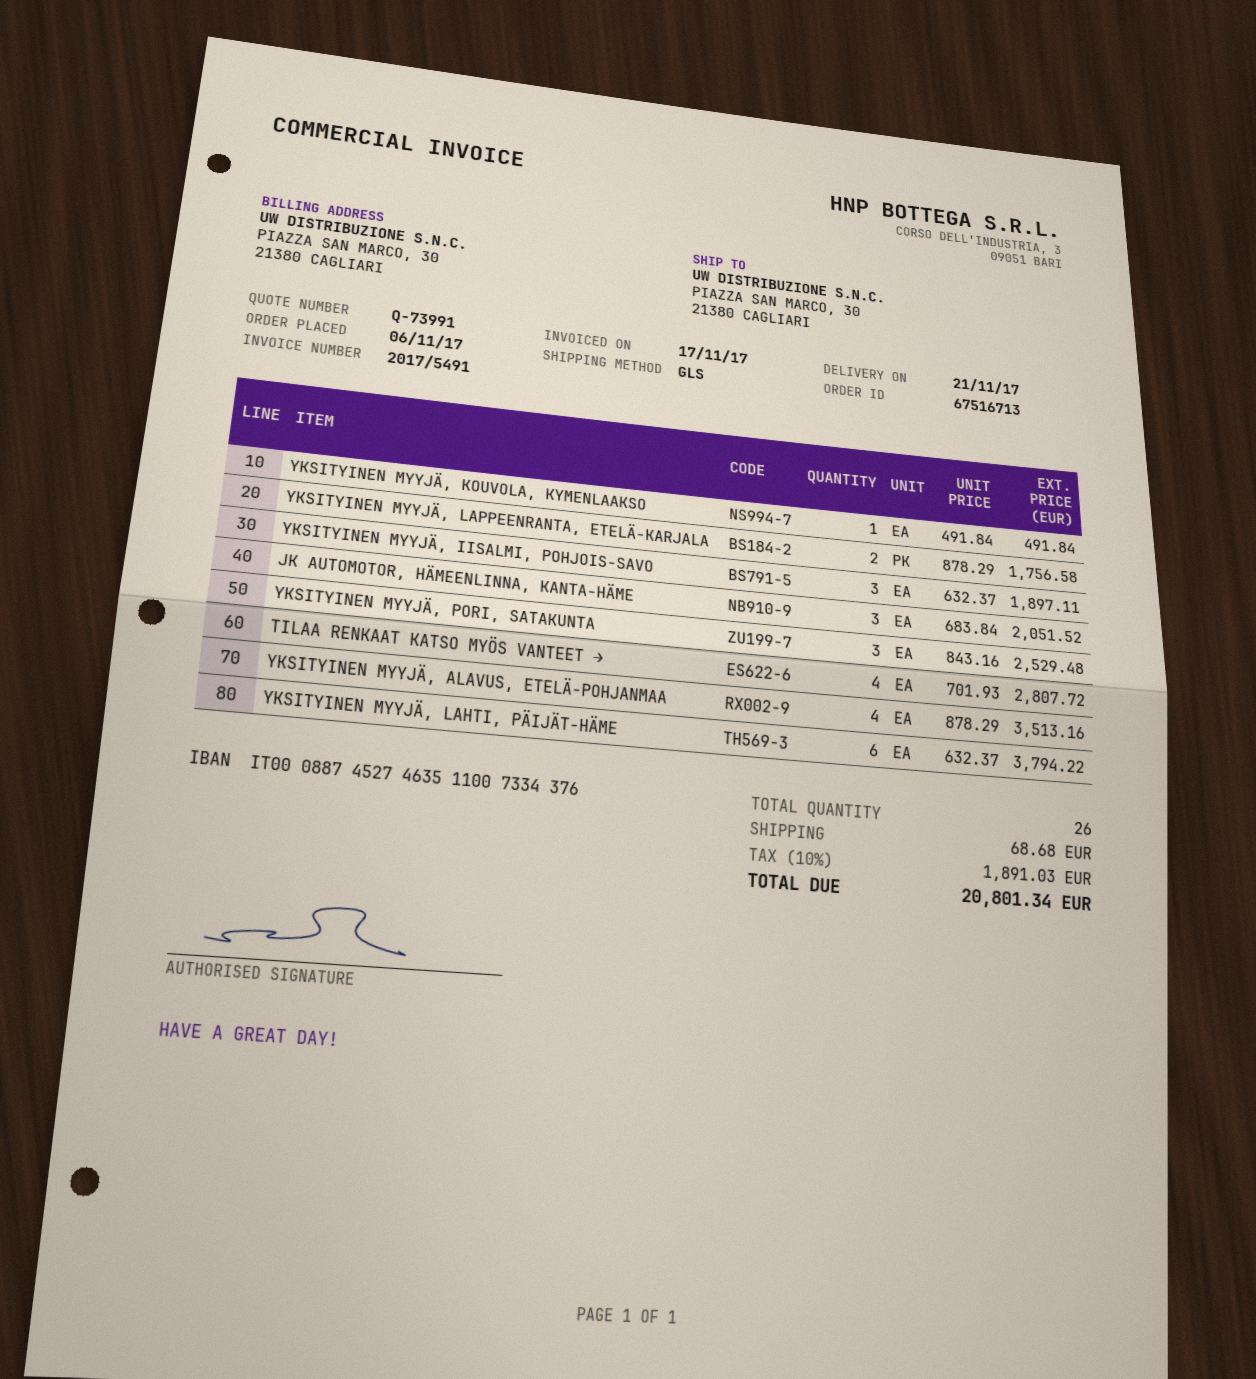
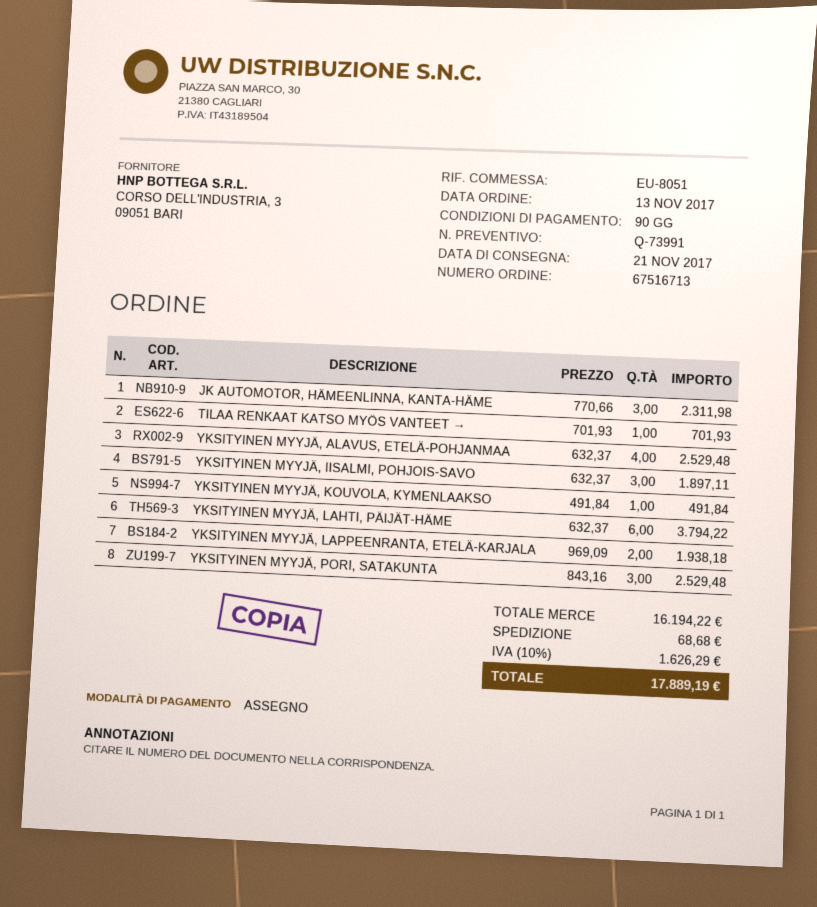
order date: 2017-11-06 -> 2017-11-13
YKSITYINEN MYYJÄ, LAPPEENRANTA, ETELÄ-KARJALA: 2 x 878.29 = 1756.58 -> 2 x 969.09 = 1938.18
JK AUTOMOTOR, HÄMEENLINNA, KANTA-HÄME: 3 x 683.84 = 2051.52 -> 3 x 770.66 = 2311.98
TILAA RENKAAT KATSO MYÖS VANTEET →: 4 x 701.93 = 2807.72 -> 1 x 701.93 = 701.93
YKSITYINEN MYYJÄ, ALAVUS, ETELÄ-POHJANMAA: 4 x 878.29 = 3513.16 -> 4 x 632.37 = 2529.48
tax: 10% = 1891.03 -> 10% = 1626.29
total: 20801.34 -> 17889.19

